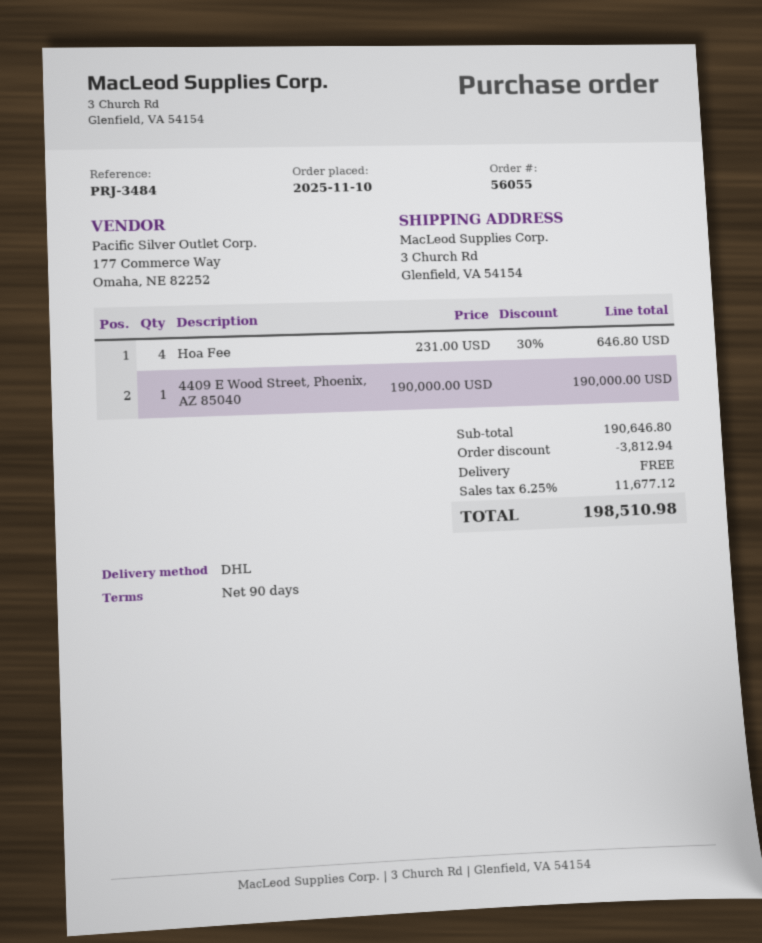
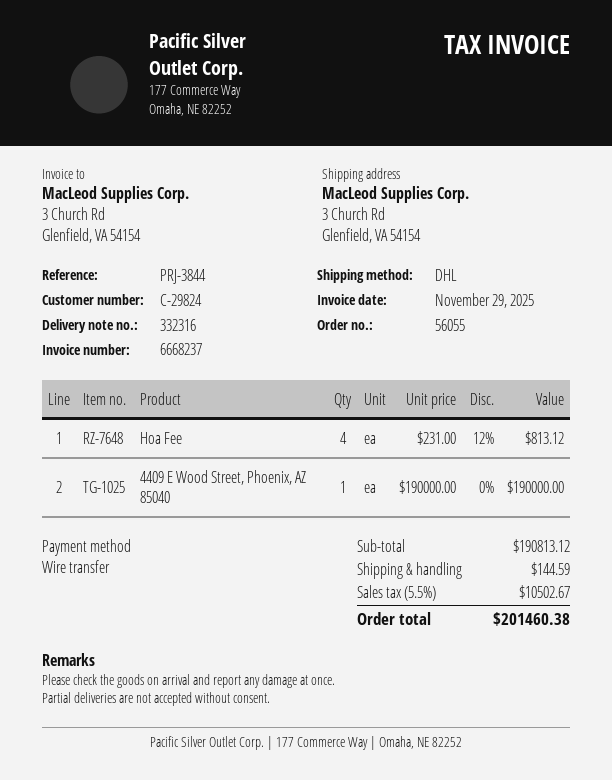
reference: PRJ-3484 -> PRJ-3844
Hoa Fee: 4 x 231.00 - 30% = 646.80 -> 4 x 231.00 - 12% = 813.12
subtotal: 190646.80 -> 190813.12
discount: 3812.94 -> none
shipping: 0.00 -> 144.59
tax: 6.25% = 11677.12 -> 5.5% = 10502.67
total: 198510.98 -> 201460.38

